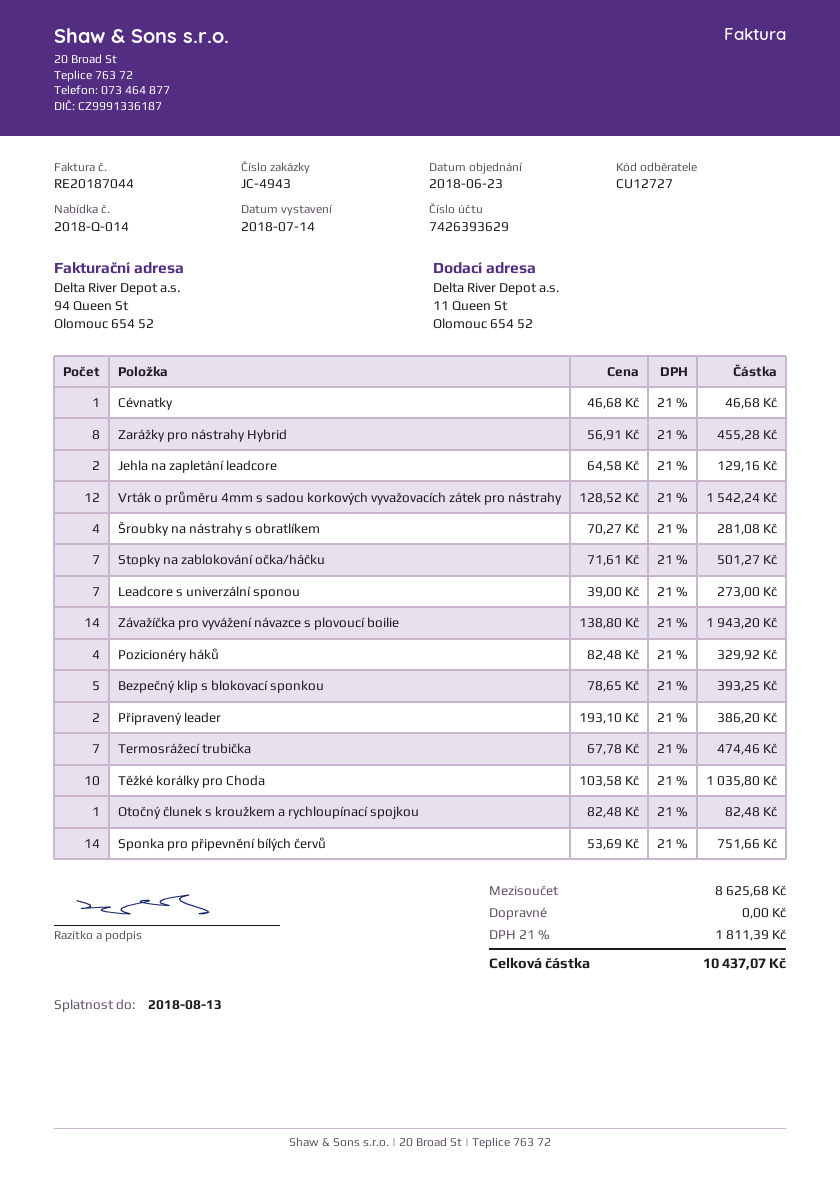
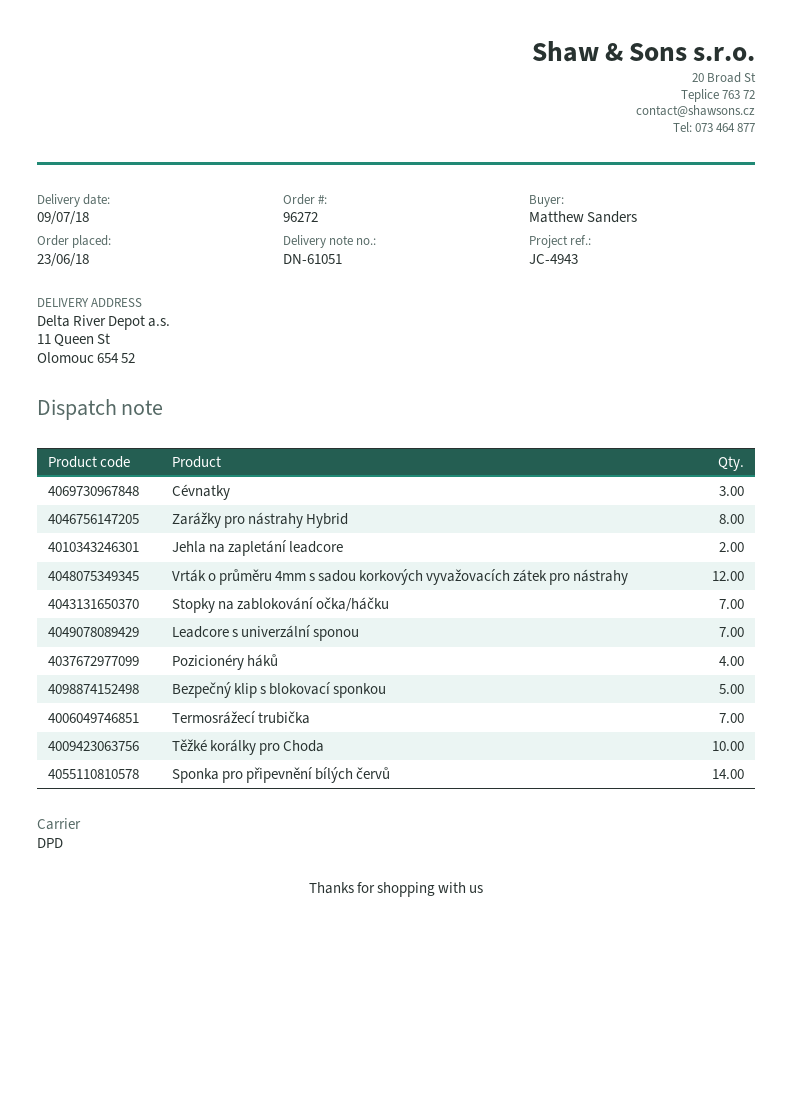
Cévnatky: 1 -> 3
Šroubky na nástrahy s obratlíkem: 4 -> none
Závažíčka pro vyvážení návazce s plovoucí boilie: 14 -> none
Připravený leader: 2 -> none
Otočný člunek s kroužkem a rychloupínací spojkou: 1 -> none

